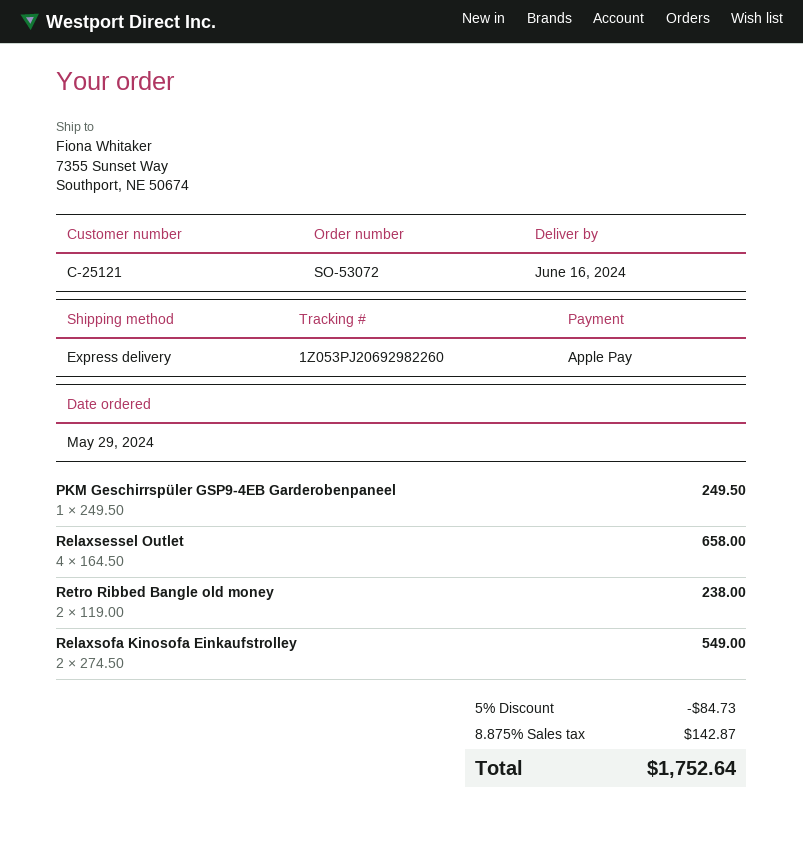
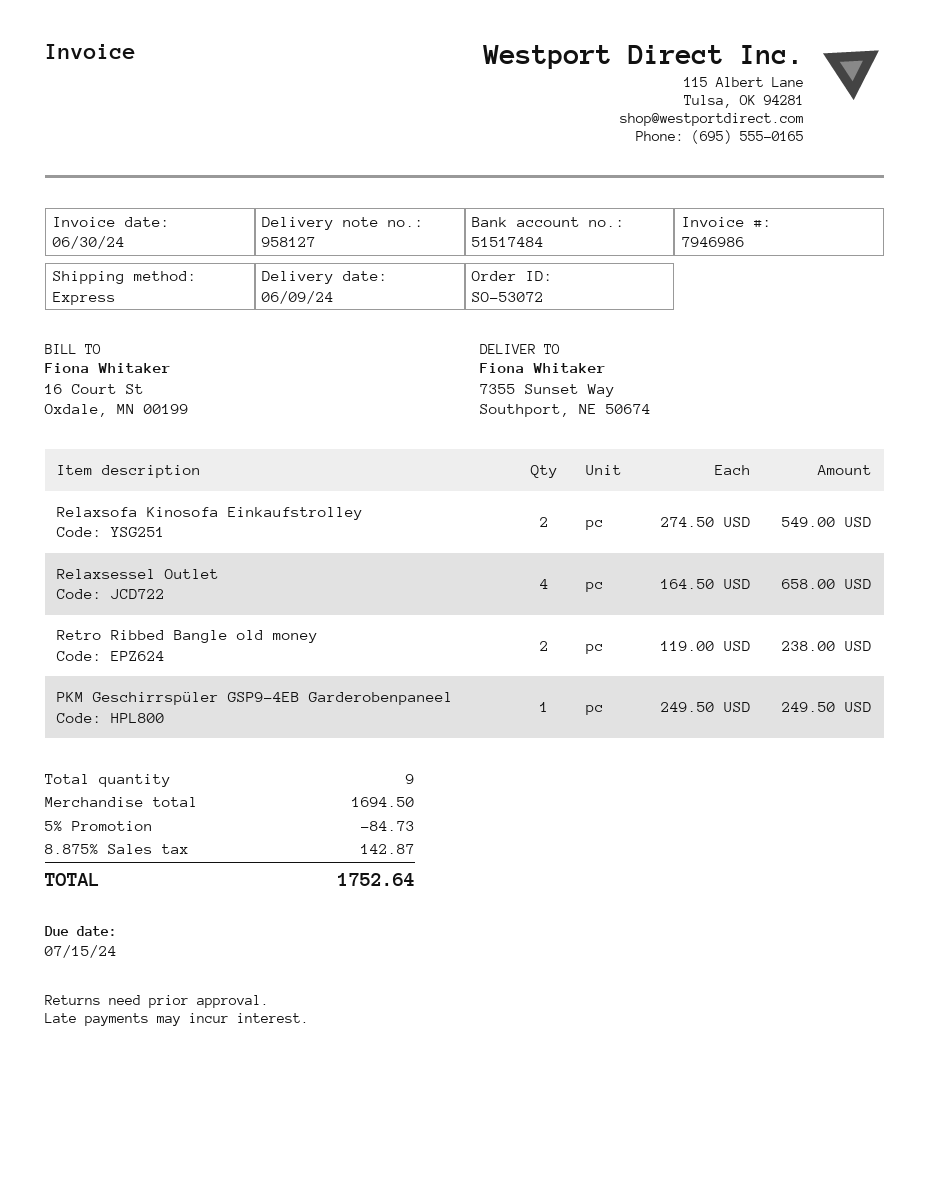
delivery date: 2024-06-16 -> 2024-06-09

